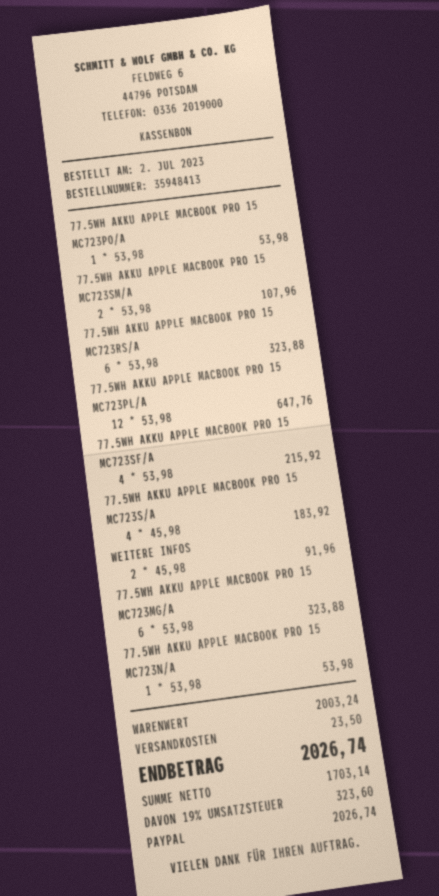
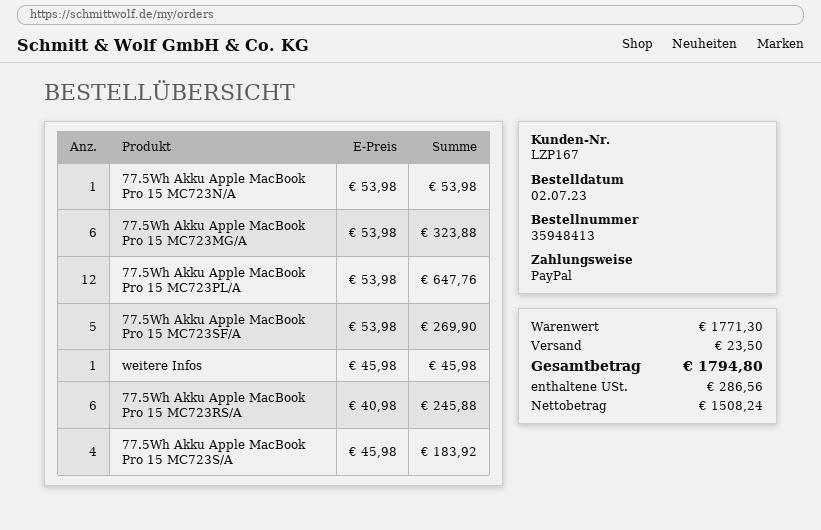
77.5WH AKKU APPLE MACBOOK PRO 15 MC723PO/A: 1 x 53.98 = 53.98 -> none
77.5WH AKKU APPLE MACBOOK PRO 15 MC723SM/A: 2 x 53.98 = 107.96 -> none
77.5WH AKKU APPLE MACBOOK PRO 15 MC723RS/A: 6 x 53.98 = 323.88 -> 6 x 40.98 = 245.88
77.5WH AKKU APPLE MACBOOK PRO 15 MC723SF/A: 4 x 53.98 = 215.92 -> 5 x 53.98 = 269.90
WEITERE INFOS: 2 x 45.98 = 91.96 -> 1 x 45.98 = 45.98
subtotal: 2003.24 -> 1771.30
net: 1703.14 -> 1508.24
tax: 323.60 -> 286.56
total: 2026.74 -> 1794.80

